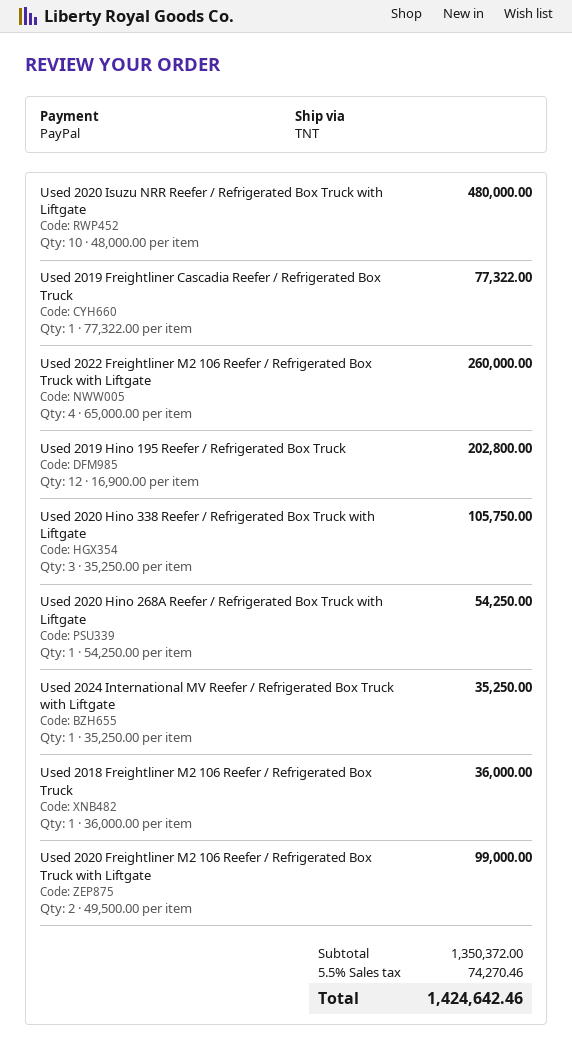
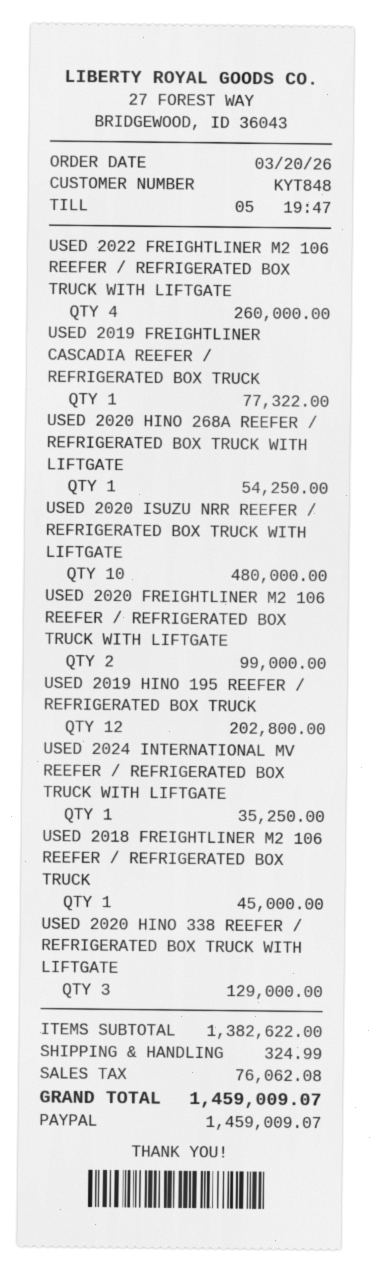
Used 2020 Hino 338 Reefer / Refrigerated Box Truck with Liftgate: 3 for 105750.00 -> 3 for 129000.00
Used 2018 Freightliner M2 106 Reefer / Refrigerated Box Truck: 1 for 36000.00 -> 1 for 45000.00
subtotal: 1350372.00 -> 1382622.00
shipping: none -> 324.99
tax: 74270.46 -> 76062.08
total: 1424642.46 -> 1459009.07

